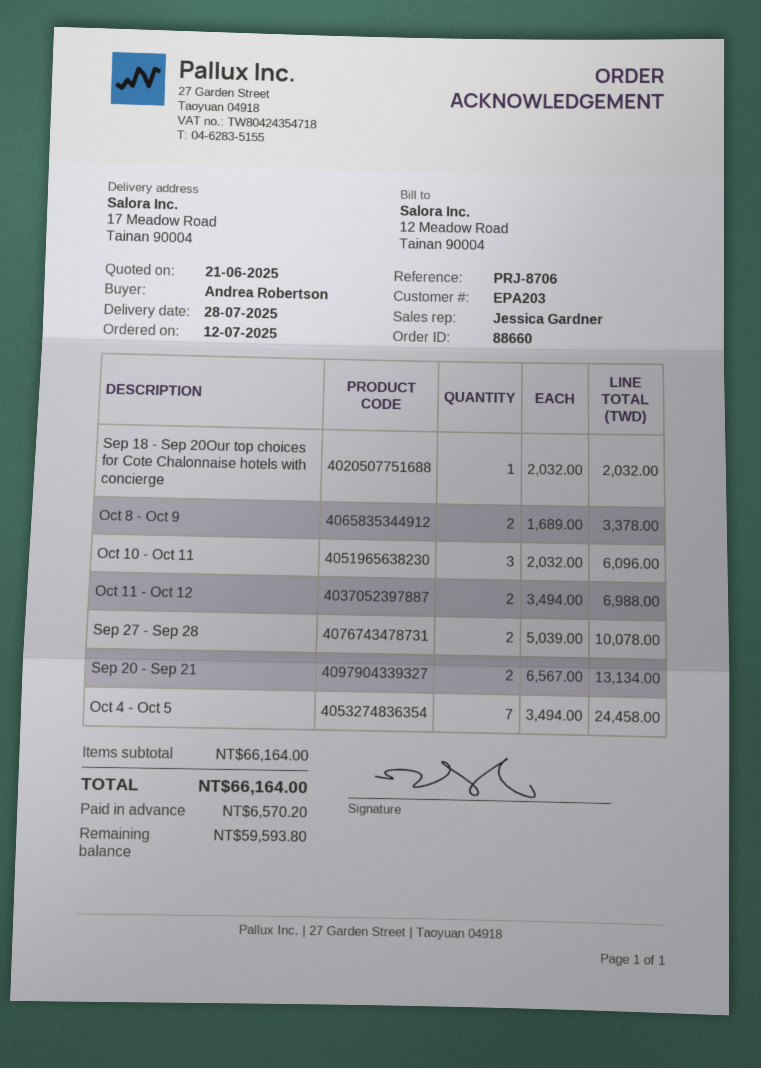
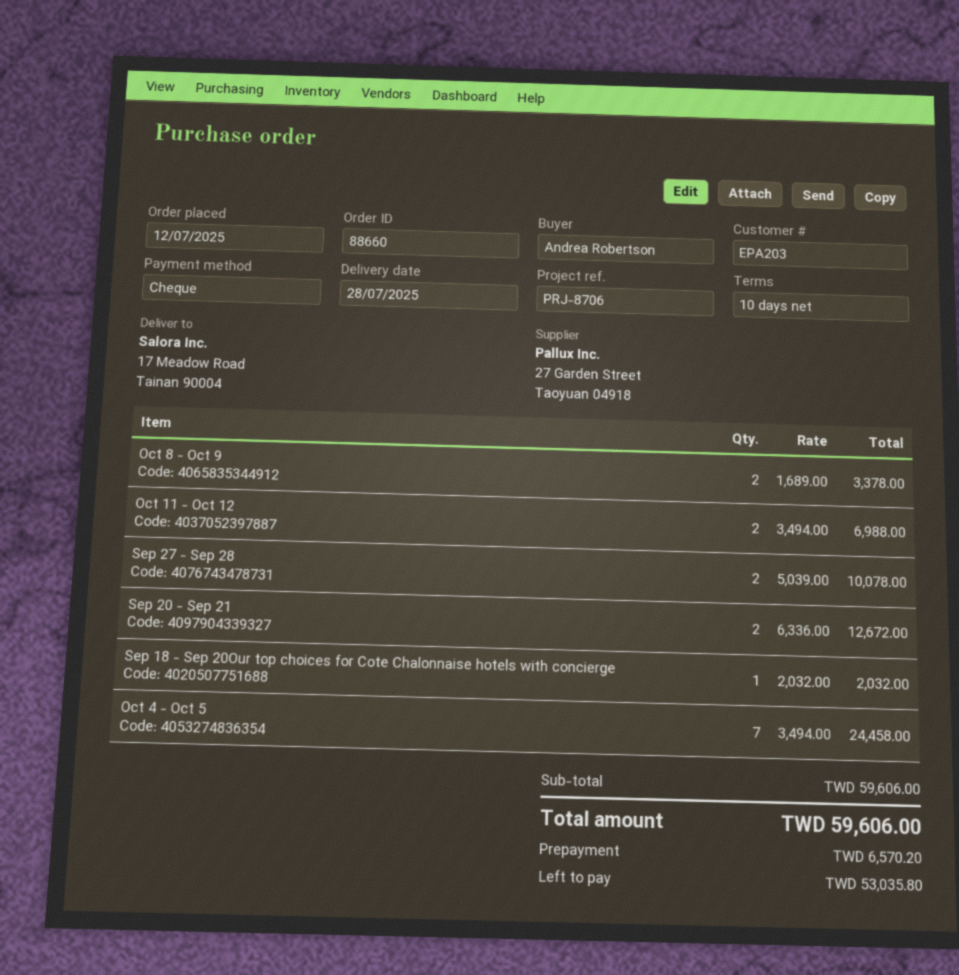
Oct 10 - Oct 11: 3 x 2032.00 = 6096.00 -> none
Sep 20 - Sep 21: 2 x 6567.00 = 13134.00 -> 2 x 6336.00 = 12672.00
subtotal: 66164.00 -> 59606.00
total: 66164.00 -> 59606.00
balance: 59593.80 -> 53035.80

